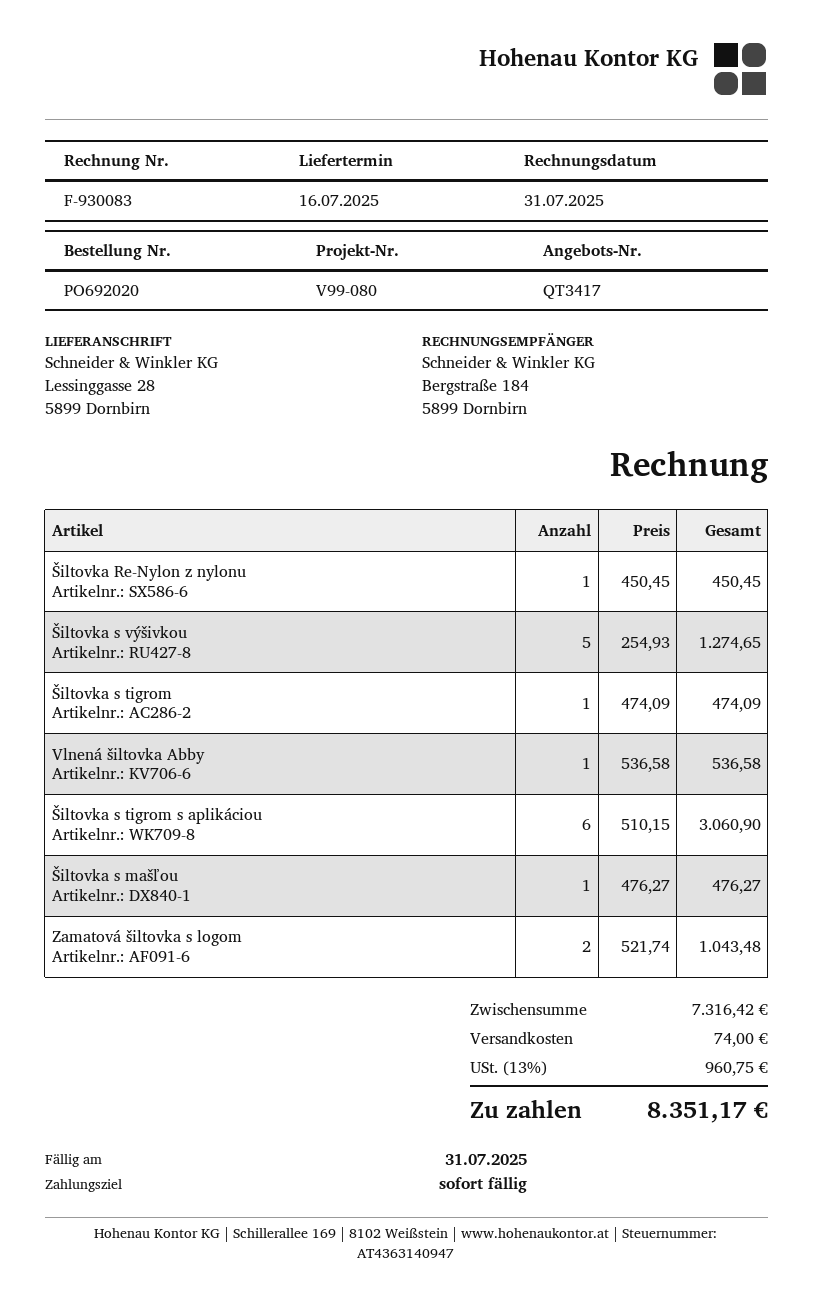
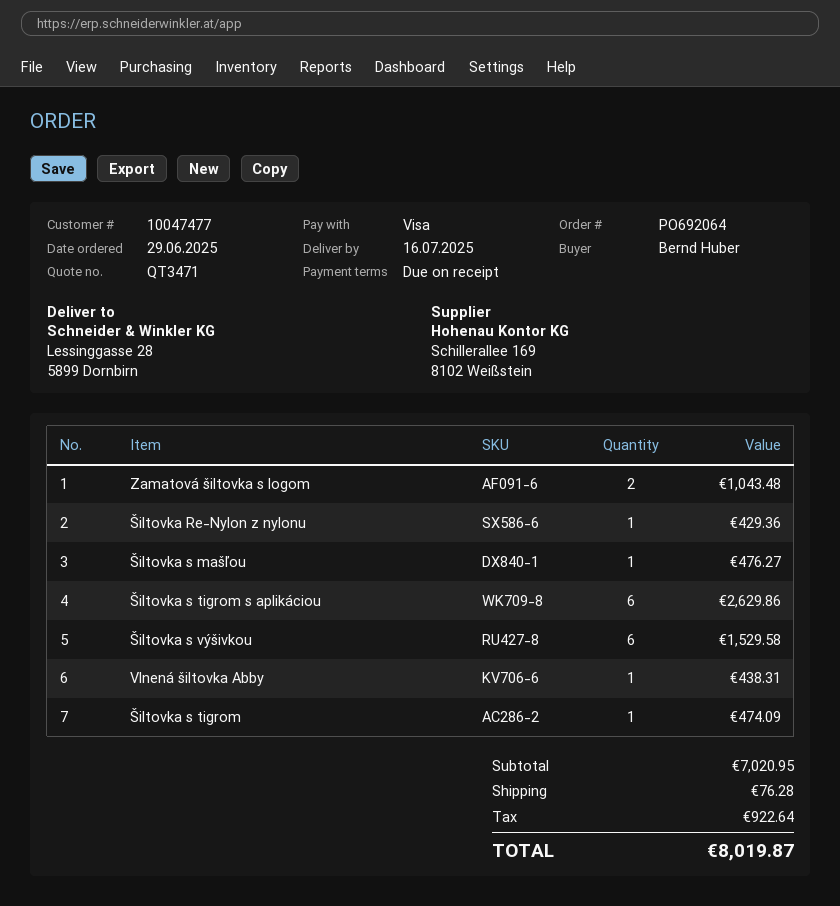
quote number: QT3417 -> QT3471
order number: PO692020 -> PO692064
Šiltovka Re-Nylon z nylonu: 1 for 450.45 -> 1 for 429.36
Šiltovka s výšivkou: 5 for 1274.65 -> 6 for 1529.58
Vlnená šiltovka Abby: 1 for 536.58 -> 1 for 438.31
Šiltovka s tigrom s aplikáciou: 6 for 3060.90 -> 6 for 2629.86
subtotal: 7316.42 -> 7020.95
shipping: 74.00 -> 76.28
tax: 960.75 -> 922.64
total: 8351.17 -> 8019.87

